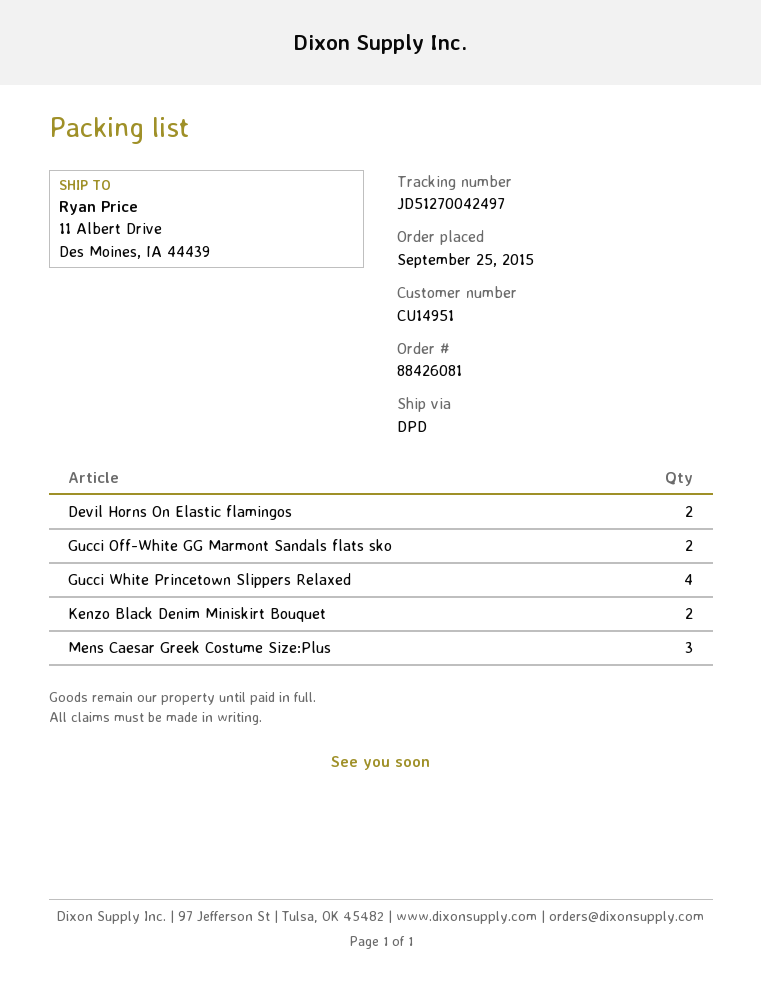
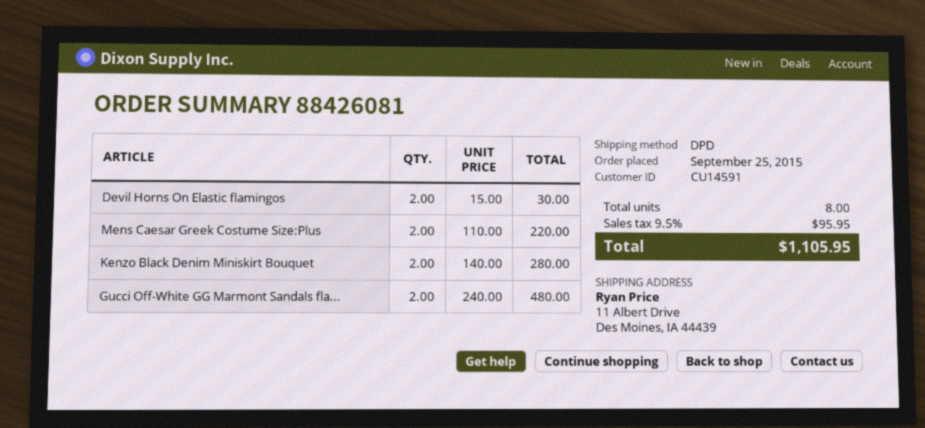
customer number: CU14951 -> CU14591
Gucci White Princetown Slippers Relaxed: 4 -> none
Mens Caesar Greek Costume Size:Plus: 3 -> 2

